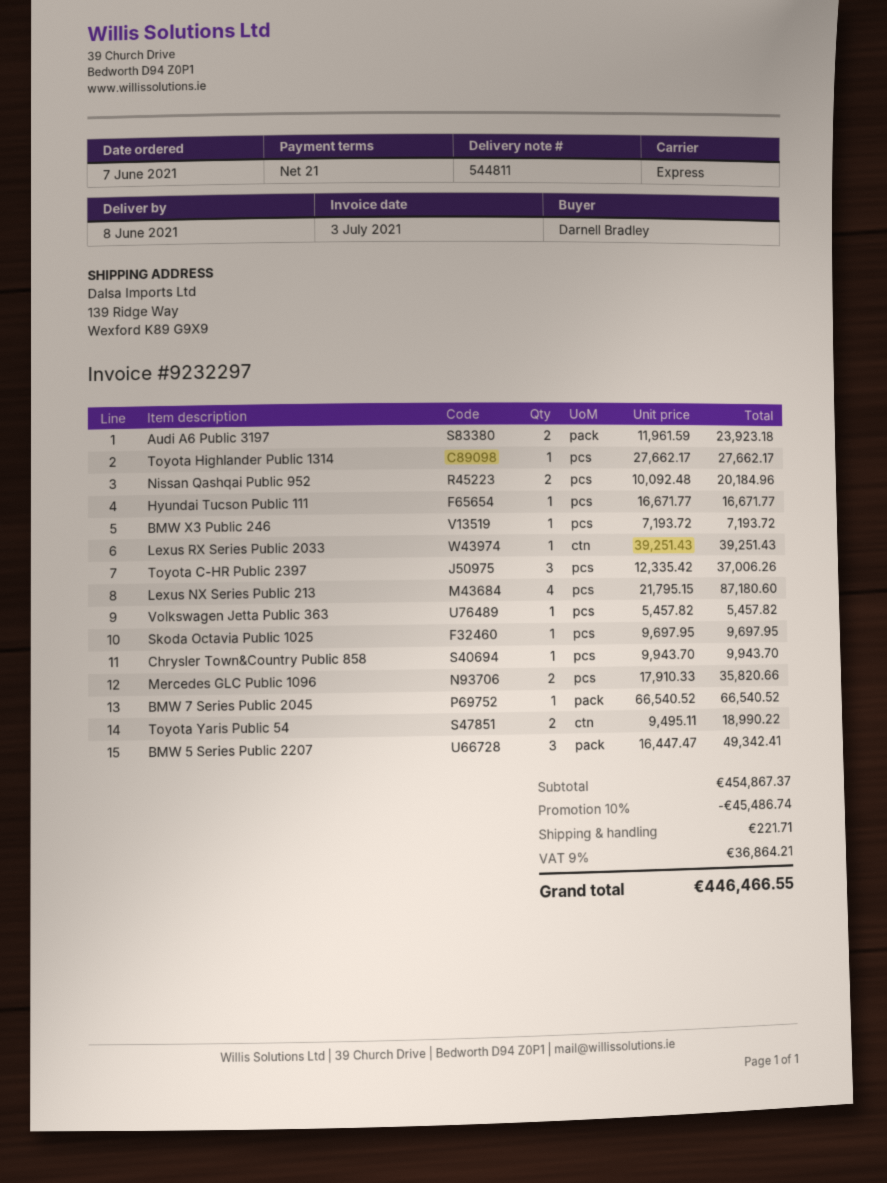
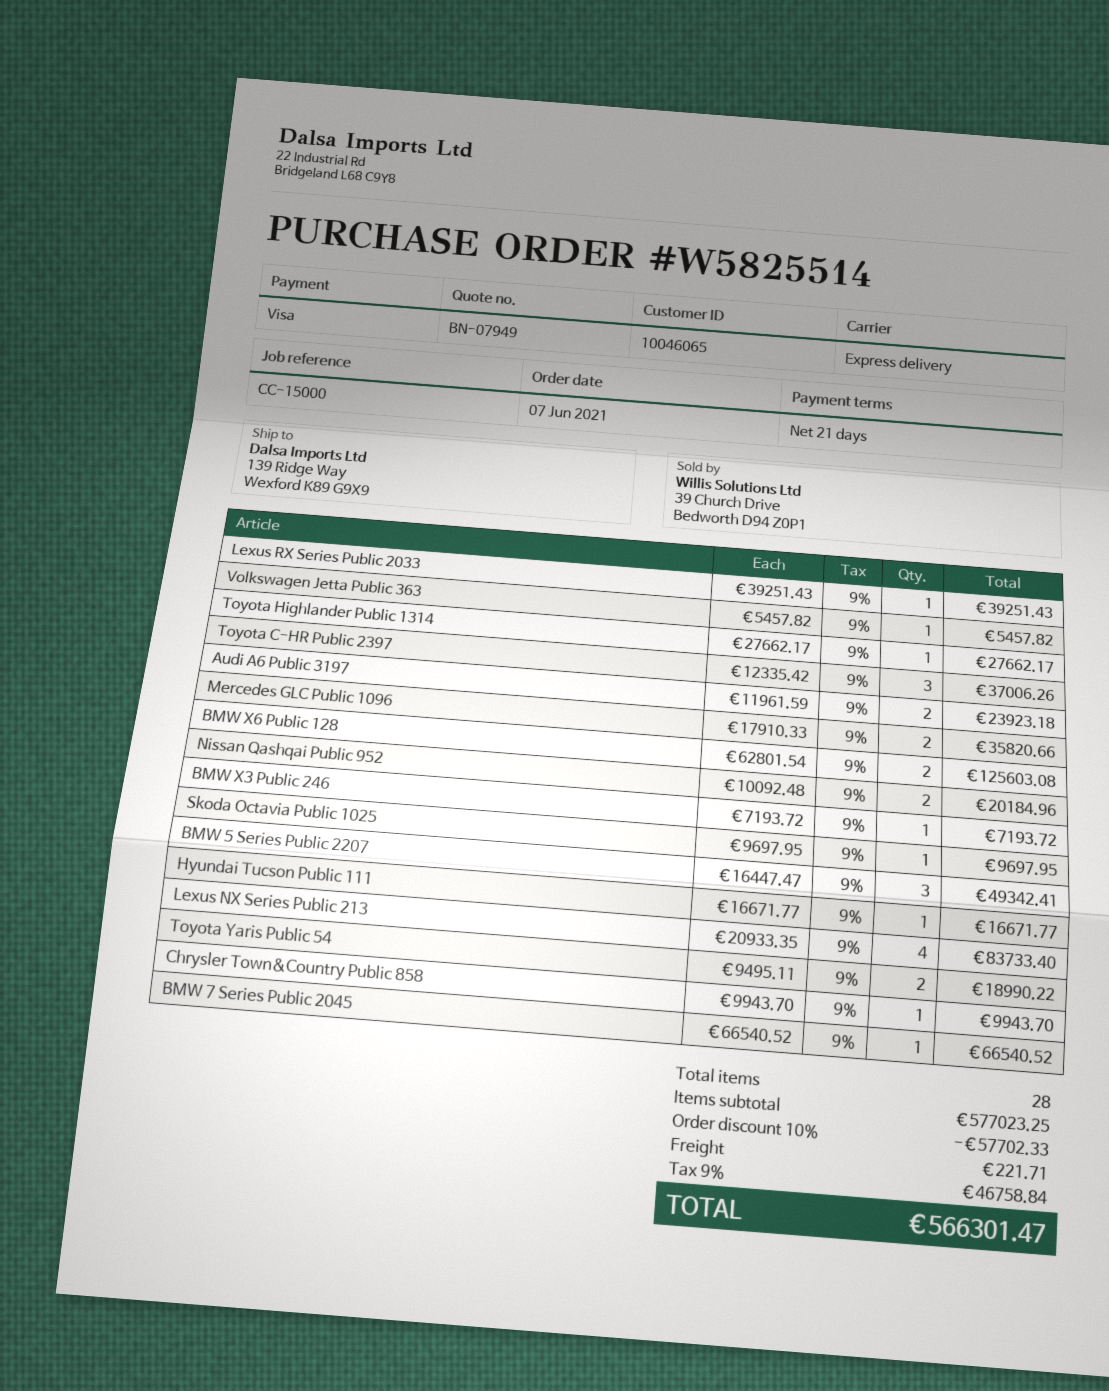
Lexus NX Series Public 213: 4 x 21795.15 = 87180.60 -> 4 x 20933.35 = 83733.40
BMW X6 Public 128: none -> 2 x 62801.54 = 125603.08
subtotal: 454867.37 -> 577023.25
discount: 10% = 45486.74 -> 10% = 57702.33
tax: 9% = 36864.21 -> 9% = 46758.84
total: 446466.55 -> 566301.47

